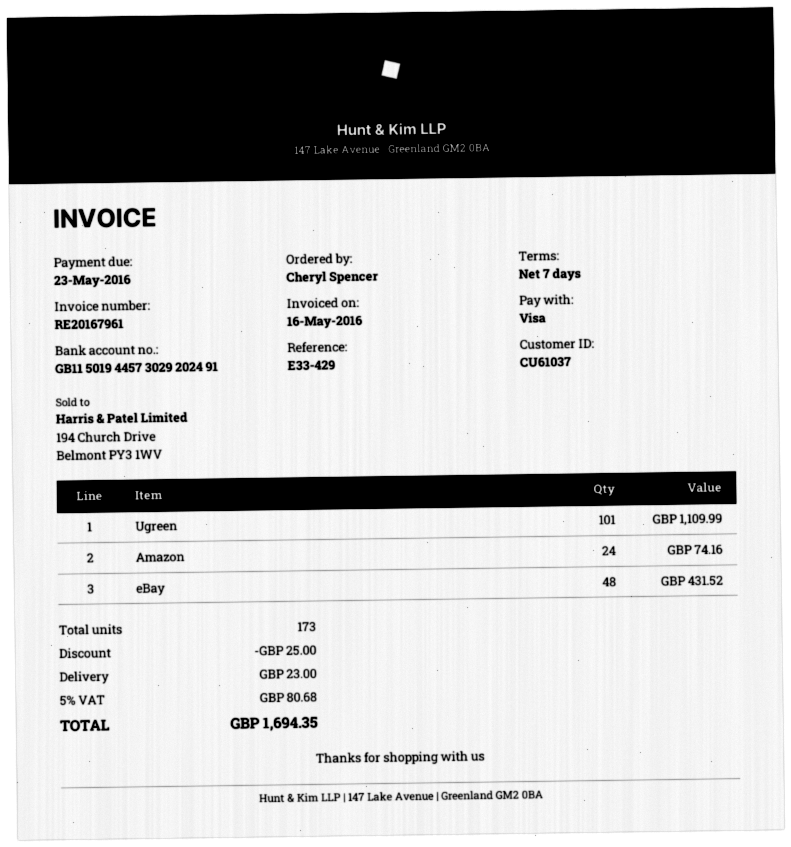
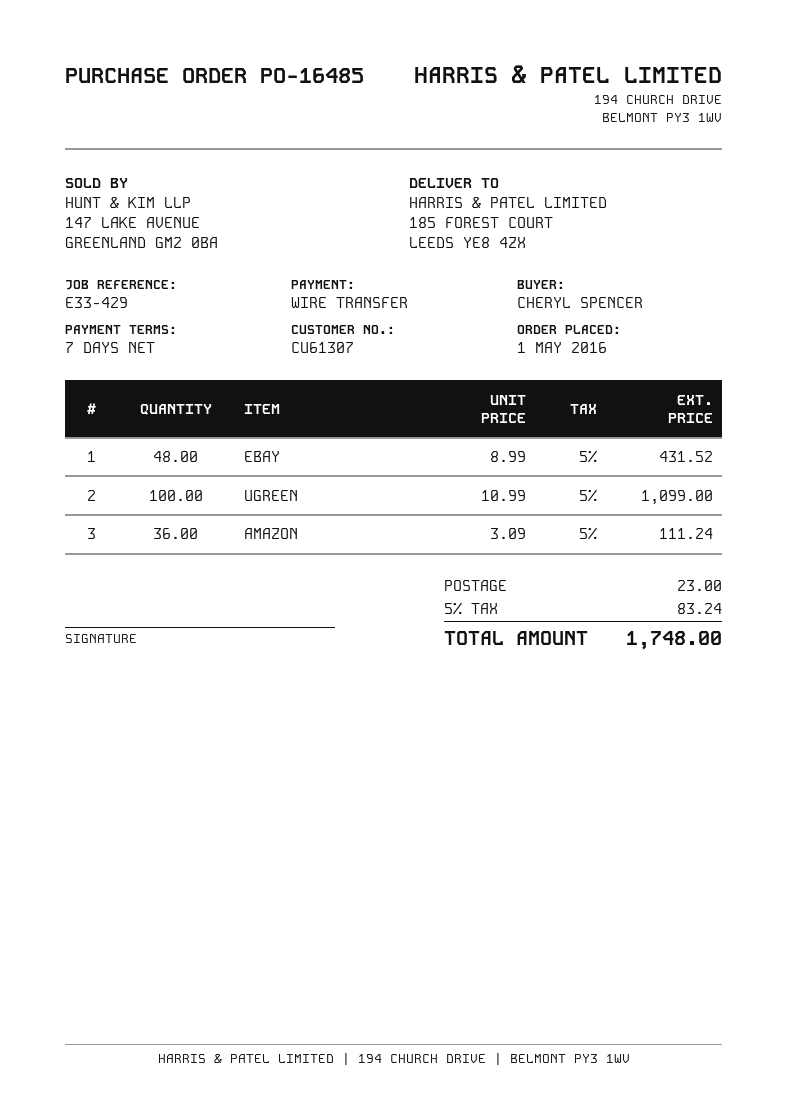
customer number: CU61037 -> CU61307
payment method: Visa -> bank transfer
Ugreen: 101 for 1109.99 -> 100 for 1099.00
Amazon: 24 for 74.16 -> 36 for 111.24
discount: 25.00 -> none
tax: 5% = 80.68 -> 5% = 83.24
total: 1694.35 -> 1748.00

